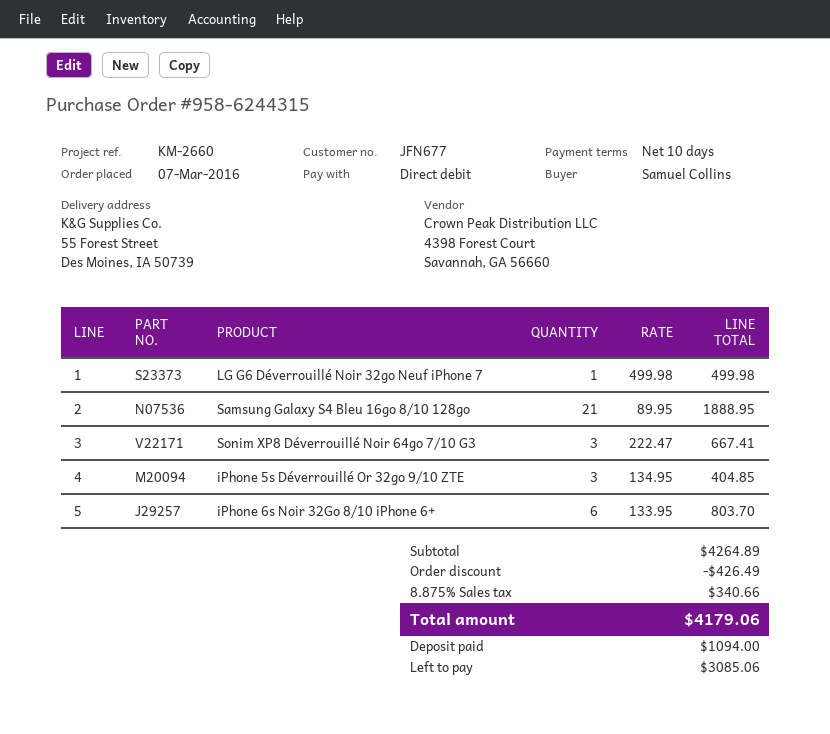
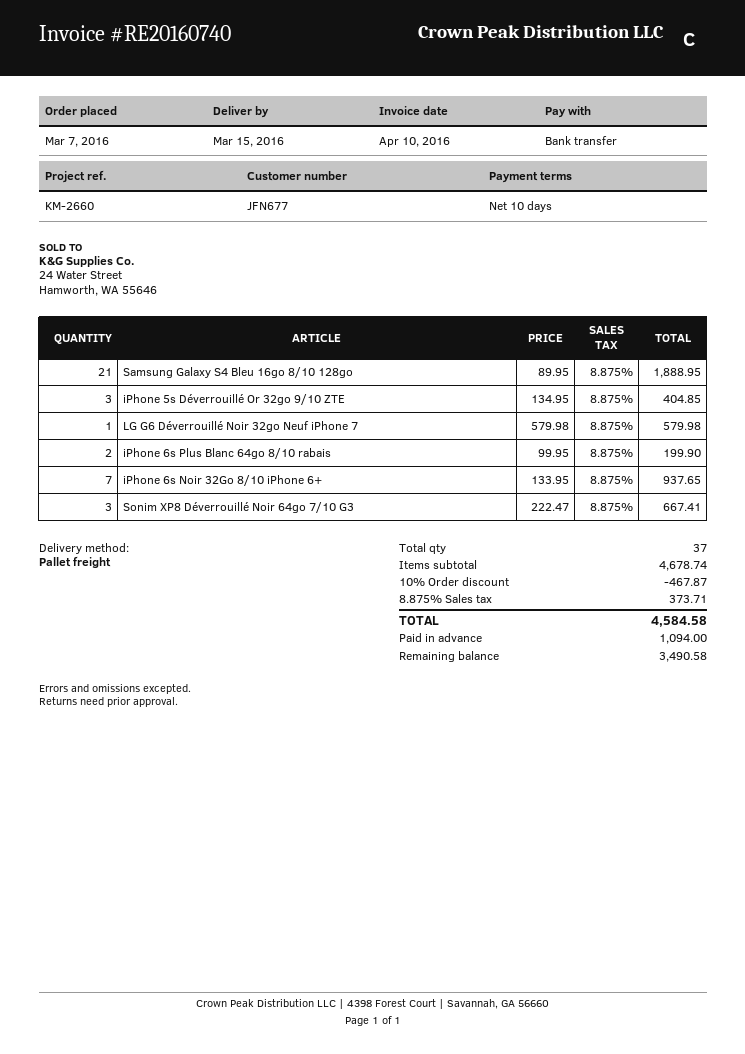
payment method: direct debit -> bank transfer
LG G6 Déverrouillé Noir 32go Neuf iPhone 7: 1 x 499.98 = 499.98 -> 1 x 579.98 = 579.98
iPhone 6s Noir 32Go 8/10 iPhone 6+: 6 x 133.95 = 803.70 -> 7 x 133.95 = 937.65
iPhone 6s Plus Blanc 64go 8/10 rabais: none -> 2 x 99.95 = 199.90
subtotal: 4264.89 -> 4678.74
discount: 426.49 -> 467.87
tax: 8.875% = 340.66 -> 8.875% = 373.71
total: 4179.06 -> 4584.58
balance: 3085.06 -> 3490.58

